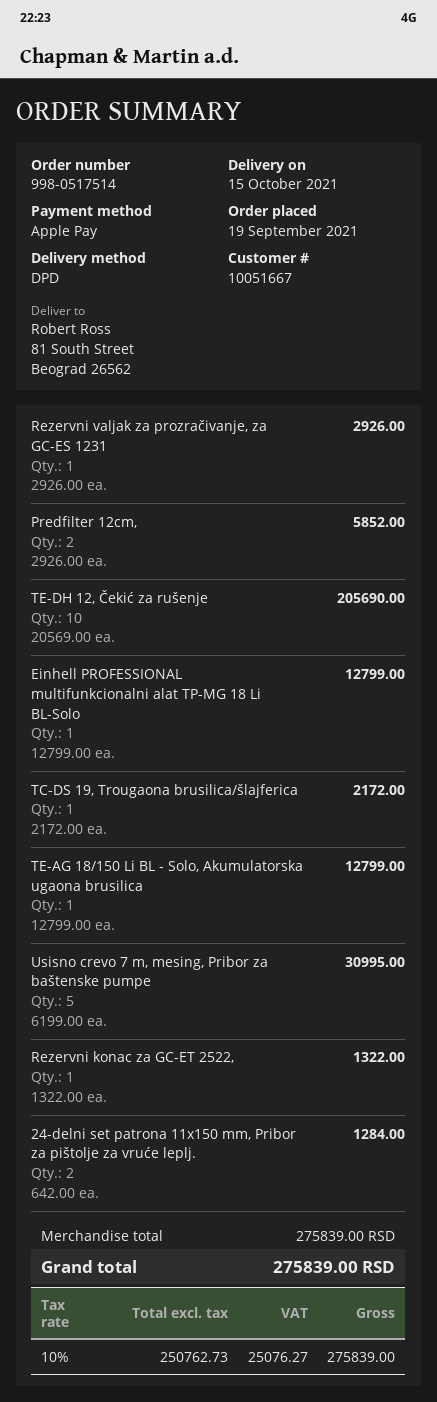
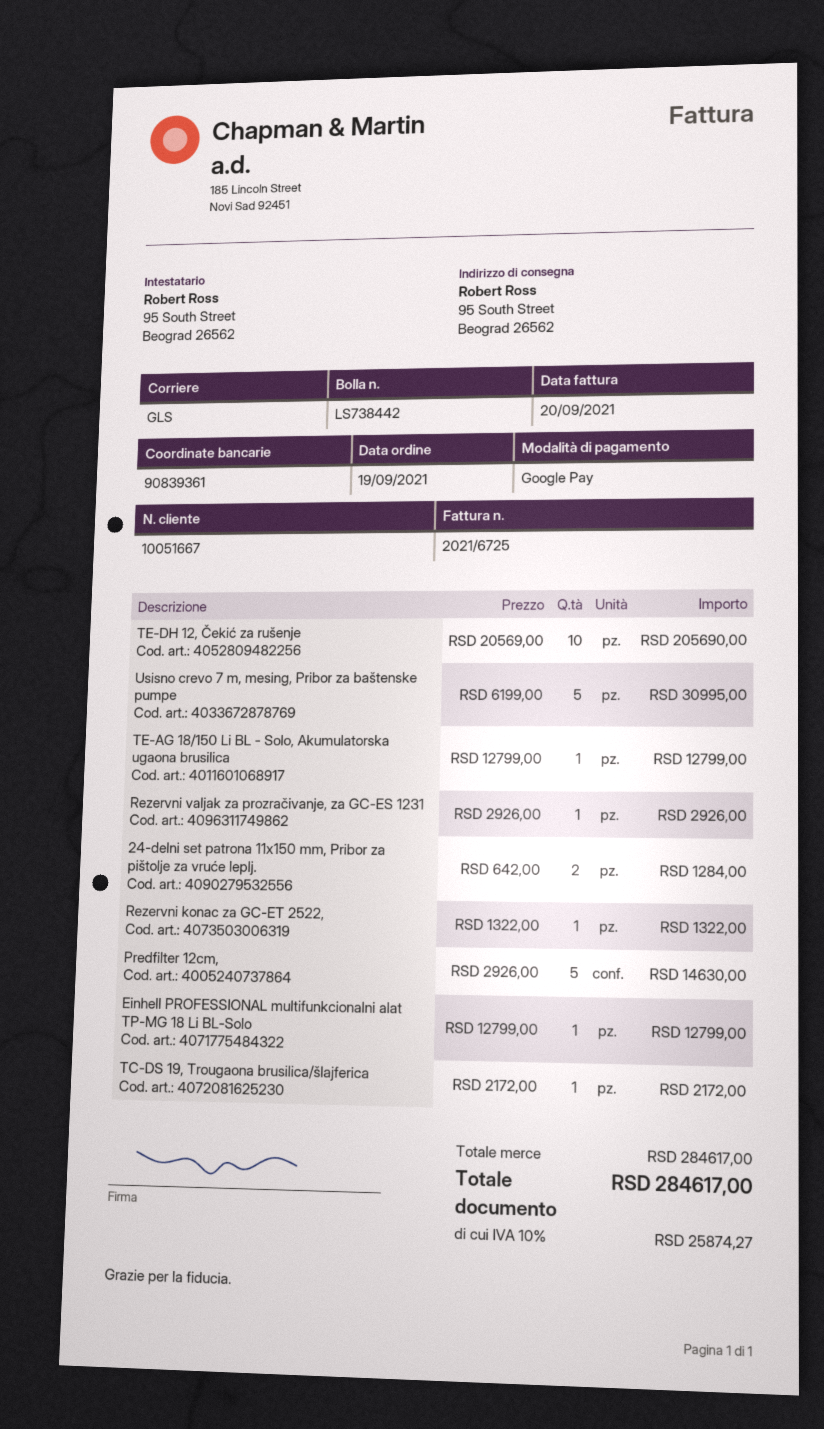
payment method: Apple Pay -> Google Pay
shipping method: DPD -> GLS
ship to: 81 South Street, Beograd 26562 -> 95 South Street, Beograd 26562
Predfilter 12cm,: 2 x 2926.00 = 5852.00 -> 5 x 2926.00 = 14630.00
subtotal: 275839.00 -> 284617.00
tax: 10% = 25076.27 -> 10% = 25874.27
total: 275839.00 -> 284617.00

